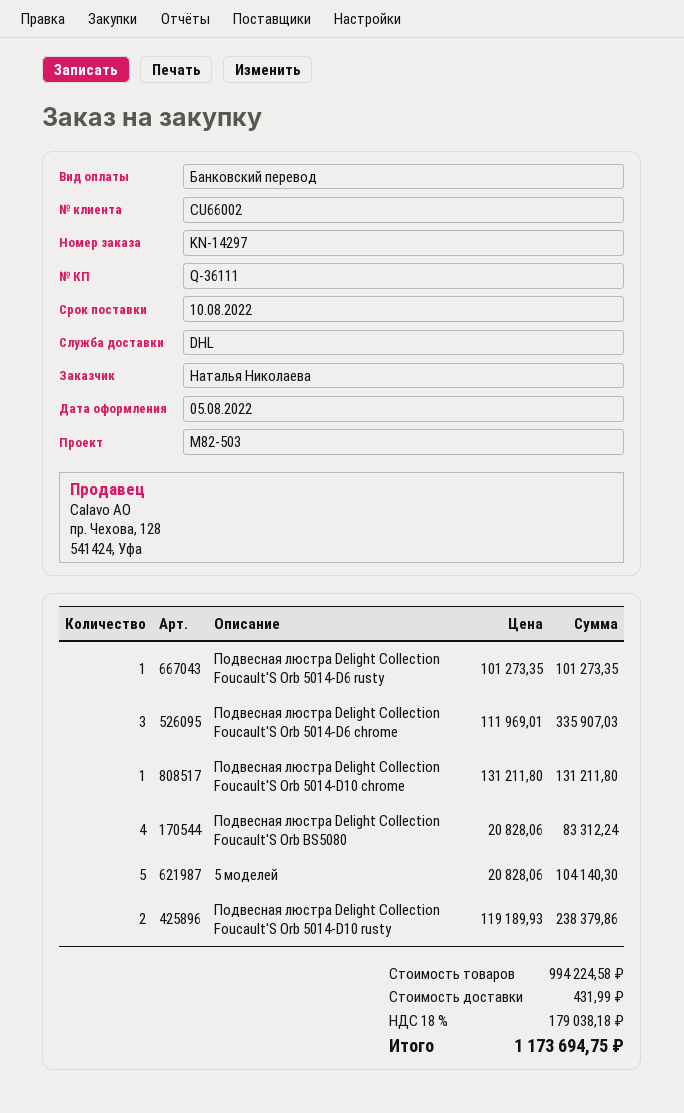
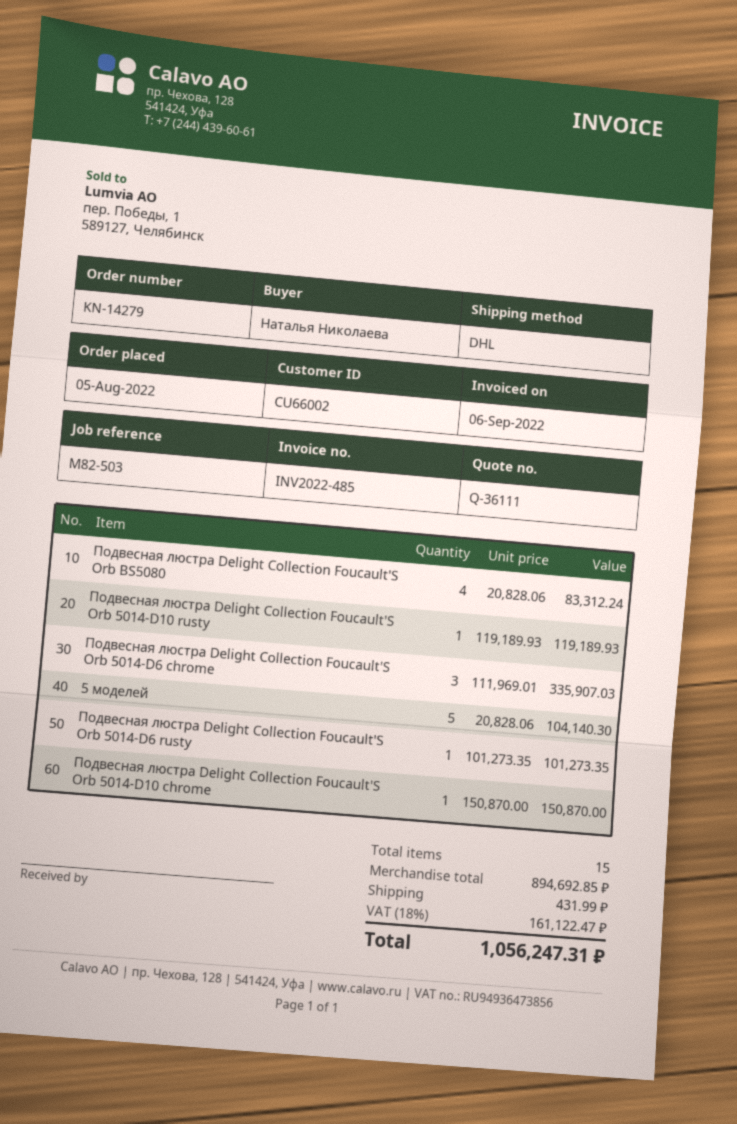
order number: KN-14297 -> KN-14279
Подвесная люстра Delight Collection Foucault'S Orb 5014-D10 chrome: 1 x 131211.80 = 131211.80 -> 1 x 150870.00 = 150870.00
Подвесная люстра Delight Collection Foucault'S Orb 5014-D10 rusty: 2 x 119189.93 = 238379.86 -> 1 x 119189.93 = 119189.93
subtotal: 994224.58 -> 894692.85
tax: 18% = 179038.18 -> 18% = 161122.47
total: 1173694.75 -> 1056247.31

